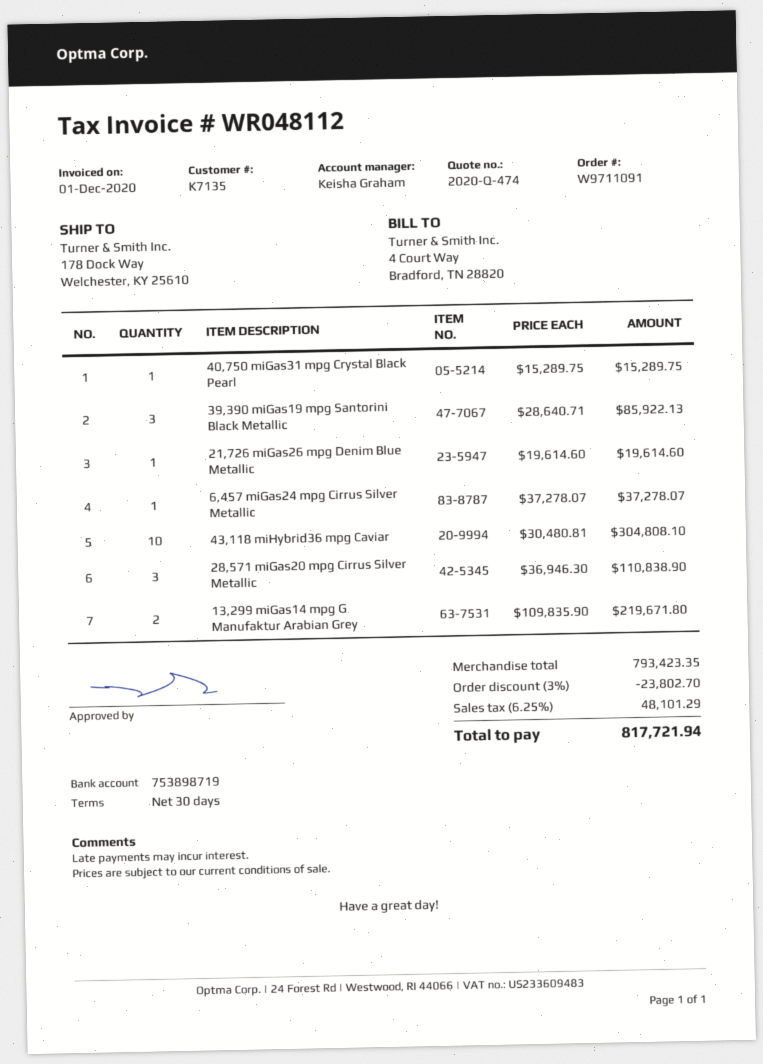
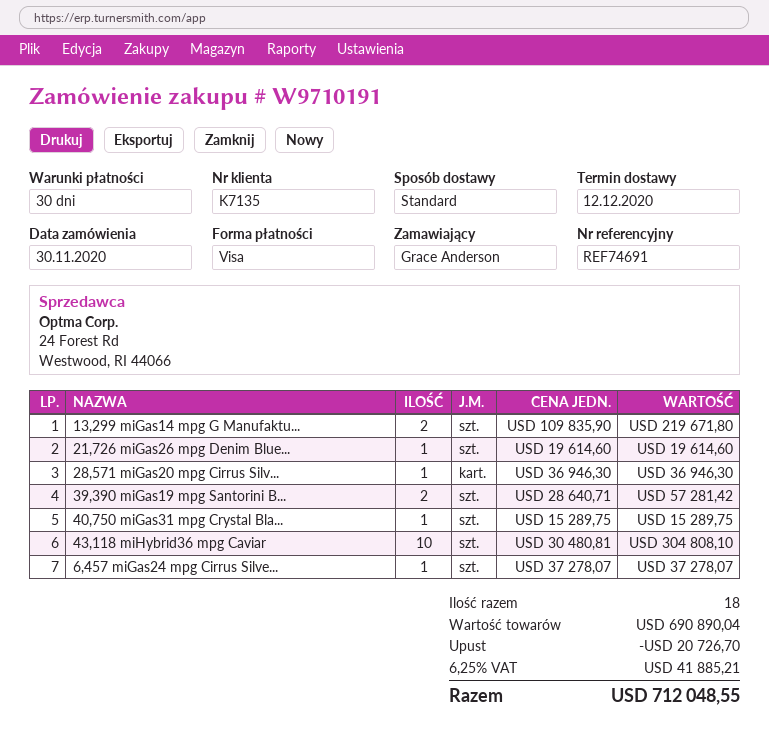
order number: W9711091 -> W9710191
39,390 miGas19 mpg Santorini Black Metallic: 3 x 28640.71 = 85922.13 -> 2 x 28640.71 = 57281.42
28,571 miGas20 mpg Cirrus Silver Metallic: 3 x 36946.30 = 110838.90 -> 1 x 36946.30 = 36946.30
subtotal: 793423.35 -> 690890.04
discount: 23802.70 -> 20726.70
tax: 6.25% = 48101.29 -> 6.25% = 41885.21
total: 817721.94 -> 712048.55

